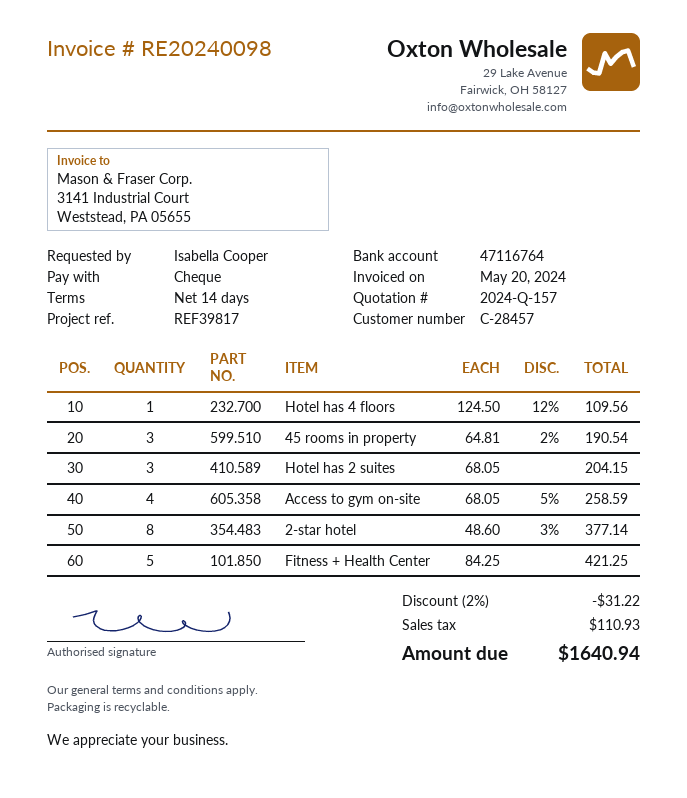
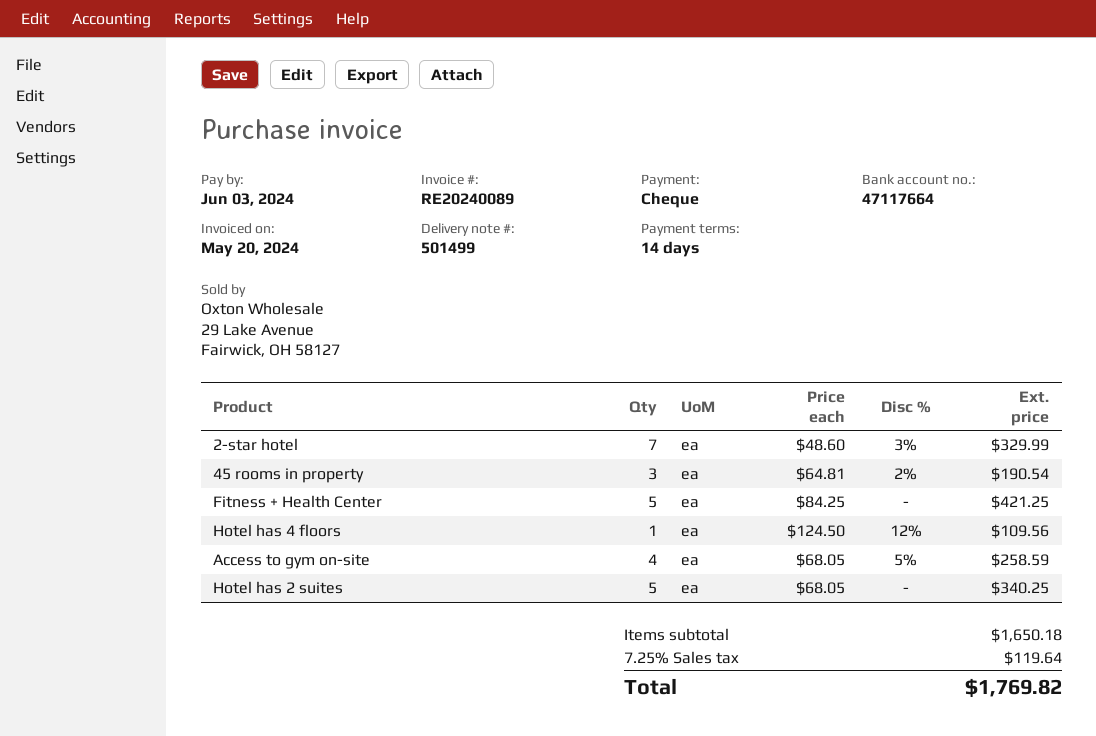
invoice number: RE20240098 -> RE20240089
bank account: 47116764 -> 47117664
Hotel has 2 suites: 3 x 68.05 = 204.15 -> 5 x 68.05 = 340.25
2-star hotel: 8 x 48.60 - 3% = 377.14 -> 7 x 48.60 - 3% = 329.99
discount: 2% = 31.22 -> none
tax: 110.93 -> 119.64
total: 1640.94 -> 1769.82

